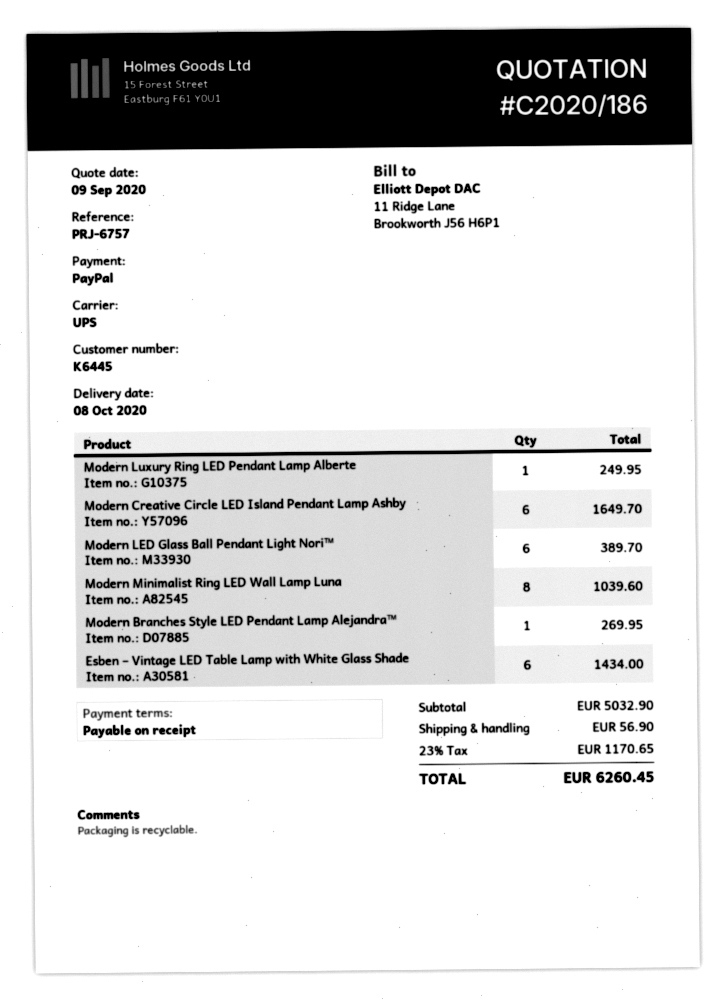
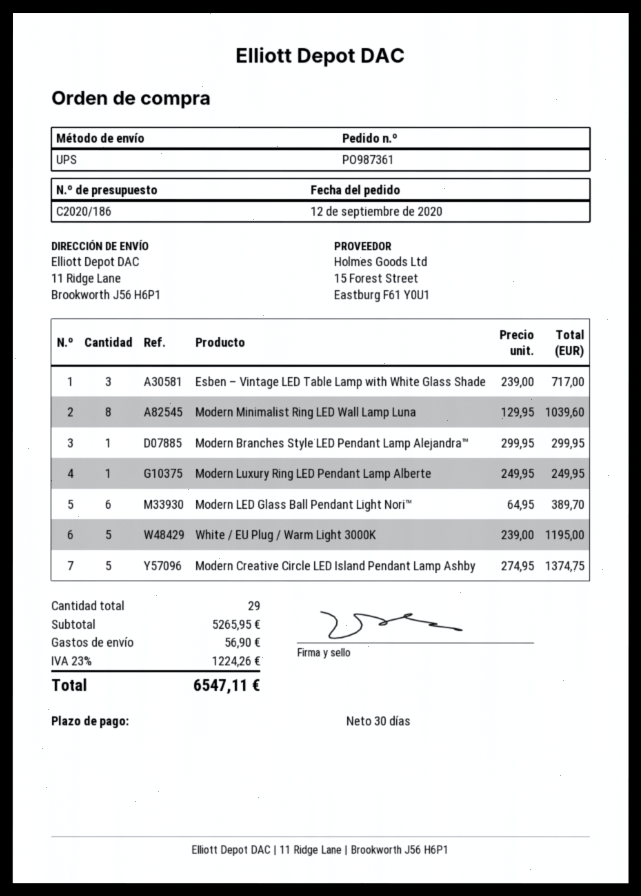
payment terms: on receipt -> 30 days
Modern Creative Circle LED Island Pendant Lamp Ashby: 6 for 1649.70 -> 5 for 1374.75
Modern Branches Style LED Pendant Lamp Alejandra™: 1 for 269.95 -> 1 for 299.95
Esben – Vintage LED Table Lamp with White Glass Shade: 6 for 1434.00 -> 3 for 717.00
White / EU Plug / Warm Light 3000K: none -> 5 for 1195.00
subtotal: 5032.90 -> 5265.95
tax: 23% = 1170.65 -> 23% = 1224.26
total: 6260.45 -> 6547.11

